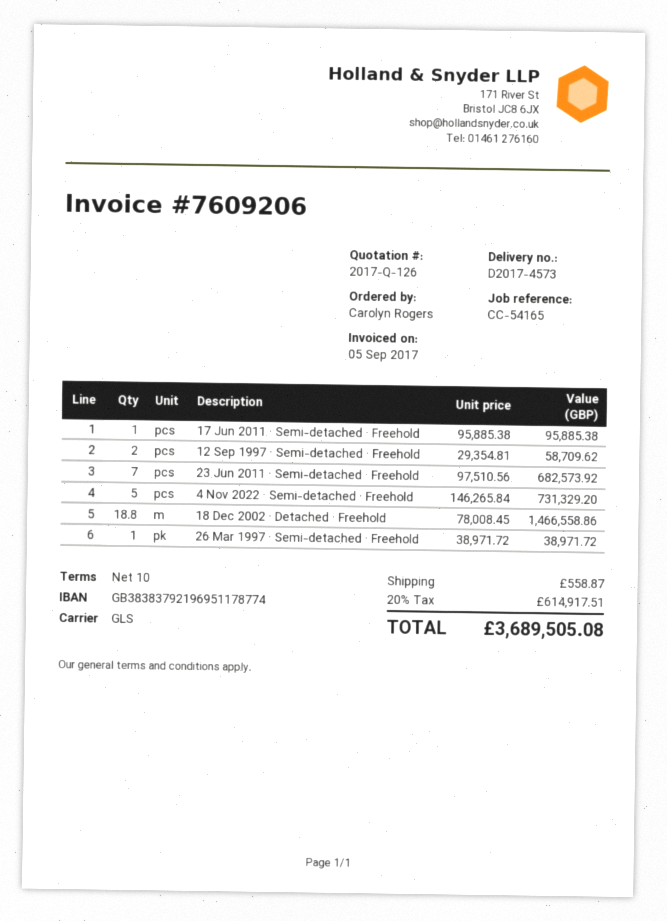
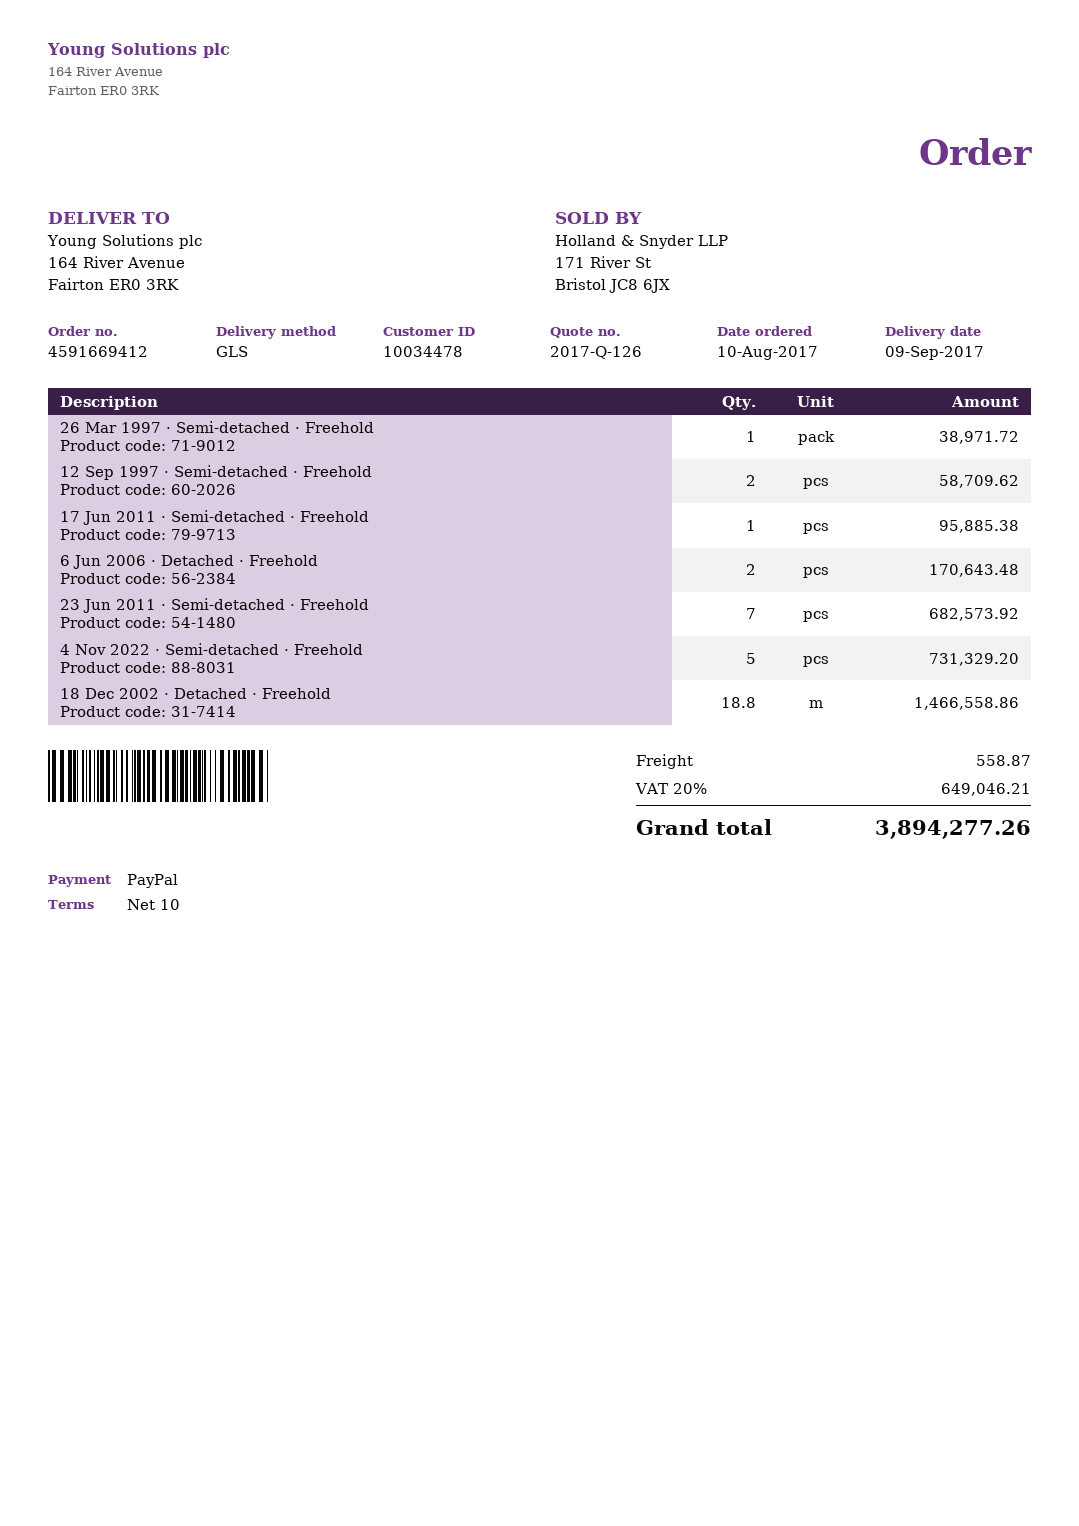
6 Jun 2006 · Detached · Freehold: none -> 2 for 170643.48
tax: 20% = 614917.51 -> 20% = 649046.21
total: 3689505.08 -> 3894277.26

